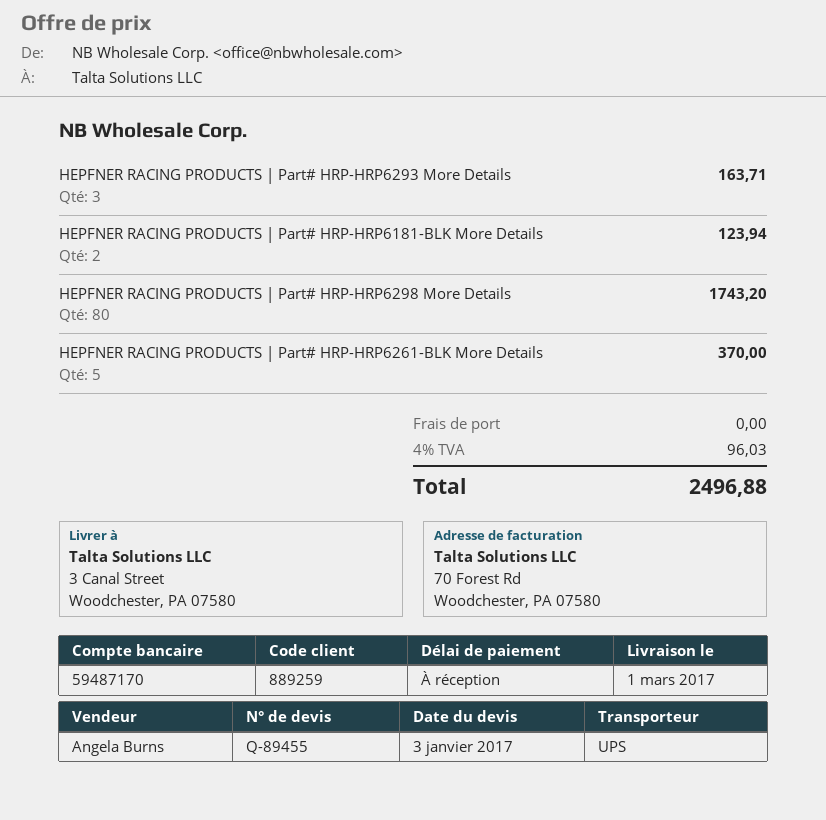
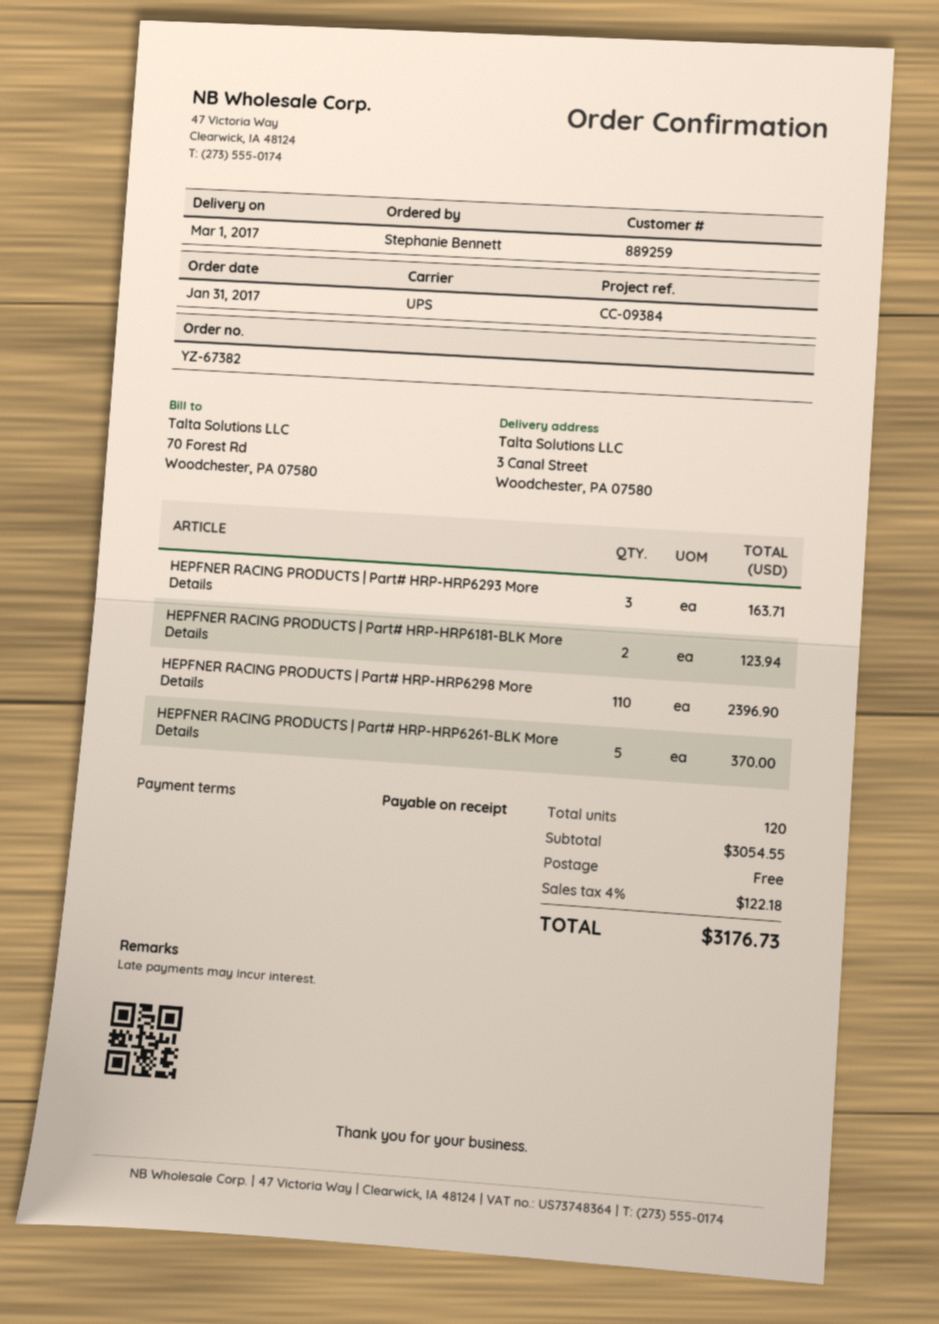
HEPFNER RACING PRODUCTS | Part# HRP-HRP6298 More Details: 80 for 1743.20 -> 110 for 2396.90
tax: 4% = 96.03 -> 4% = 122.18
total: 2496.88 -> 3176.73

